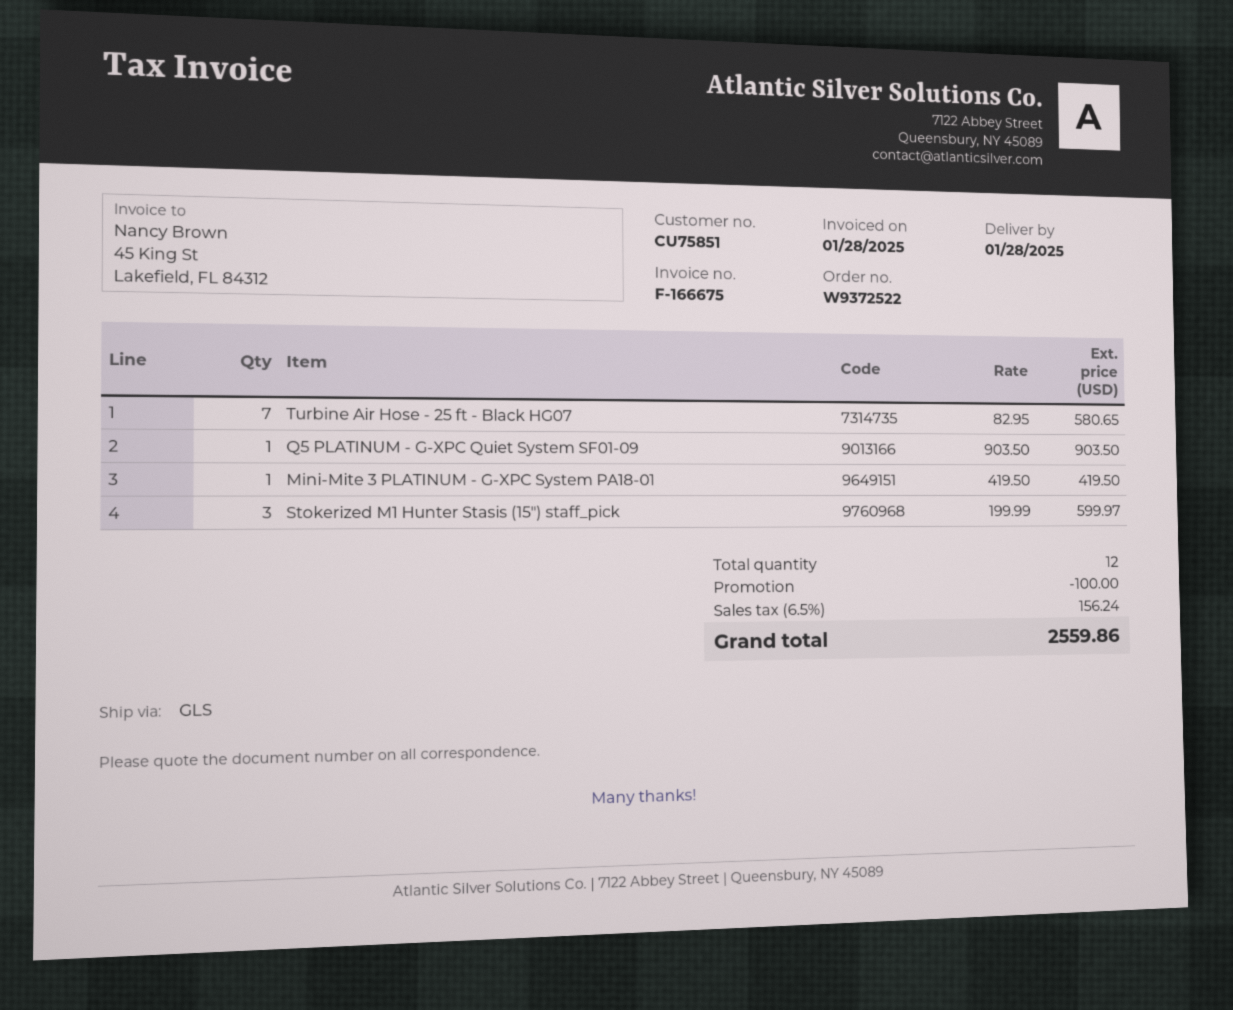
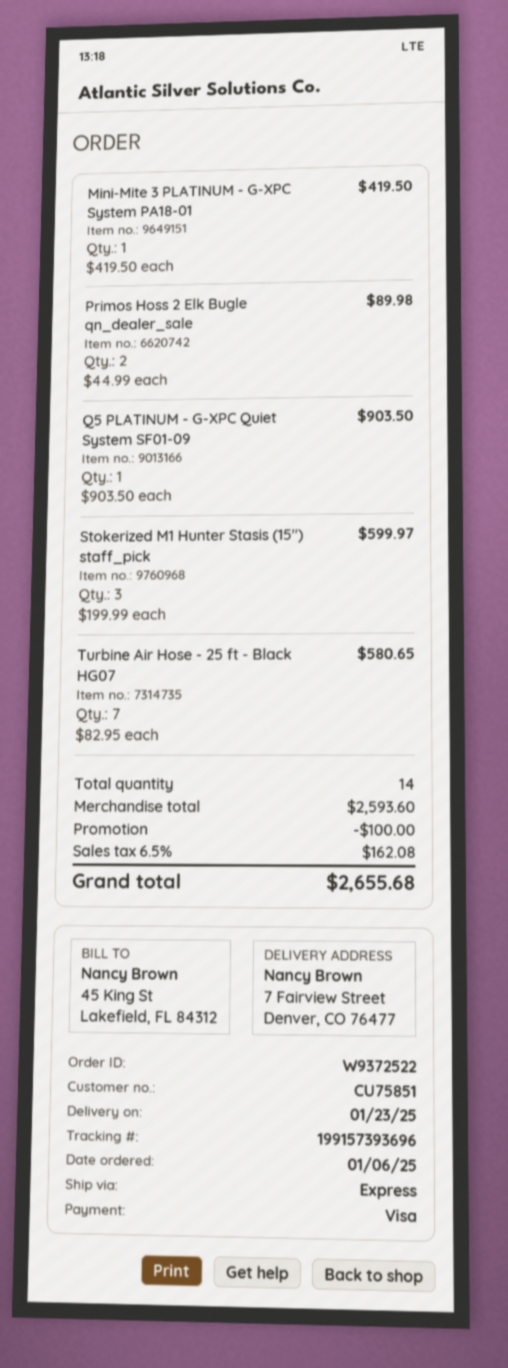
delivery date: 2025-01-28 -> 2025-01-23
shipping method: GLS -> express
Primos Hoss 2 Elk Bugle qn_dealer_sale: none -> 2 x 44.99 = 89.98
total quantity: 12 -> 14
tax: 6.5% = 156.24 -> 6.5% = 162.08
total: 2559.86 -> 2655.68

